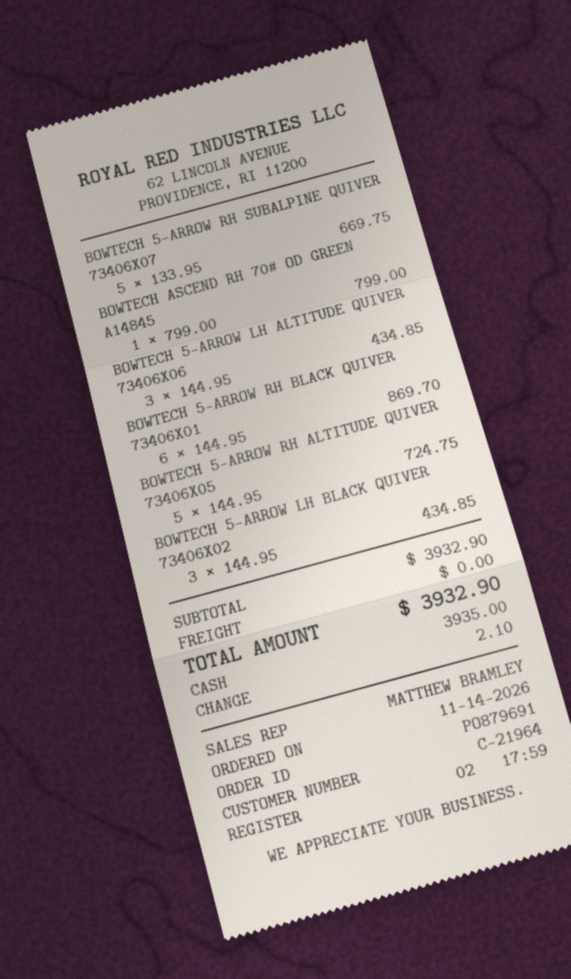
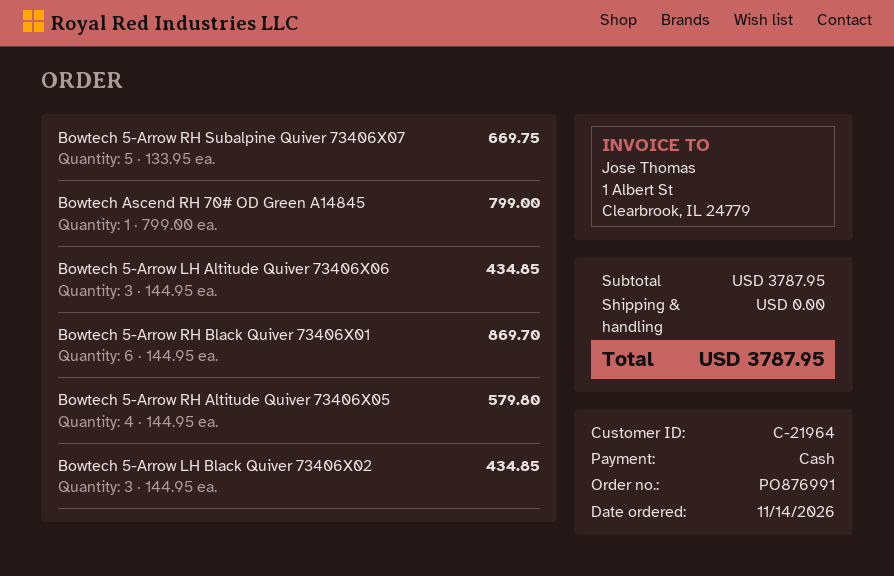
order number: PO879691 -> PO876991
BOWTECH 5-ARROW RH ALTITUDE QUIVER 73406X05: 5 x 144.95 = 724.75 -> 4 x 144.95 = 579.80
subtotal: 3932.90 -> 3787.95
total: 3932.90 -> 3787.95

